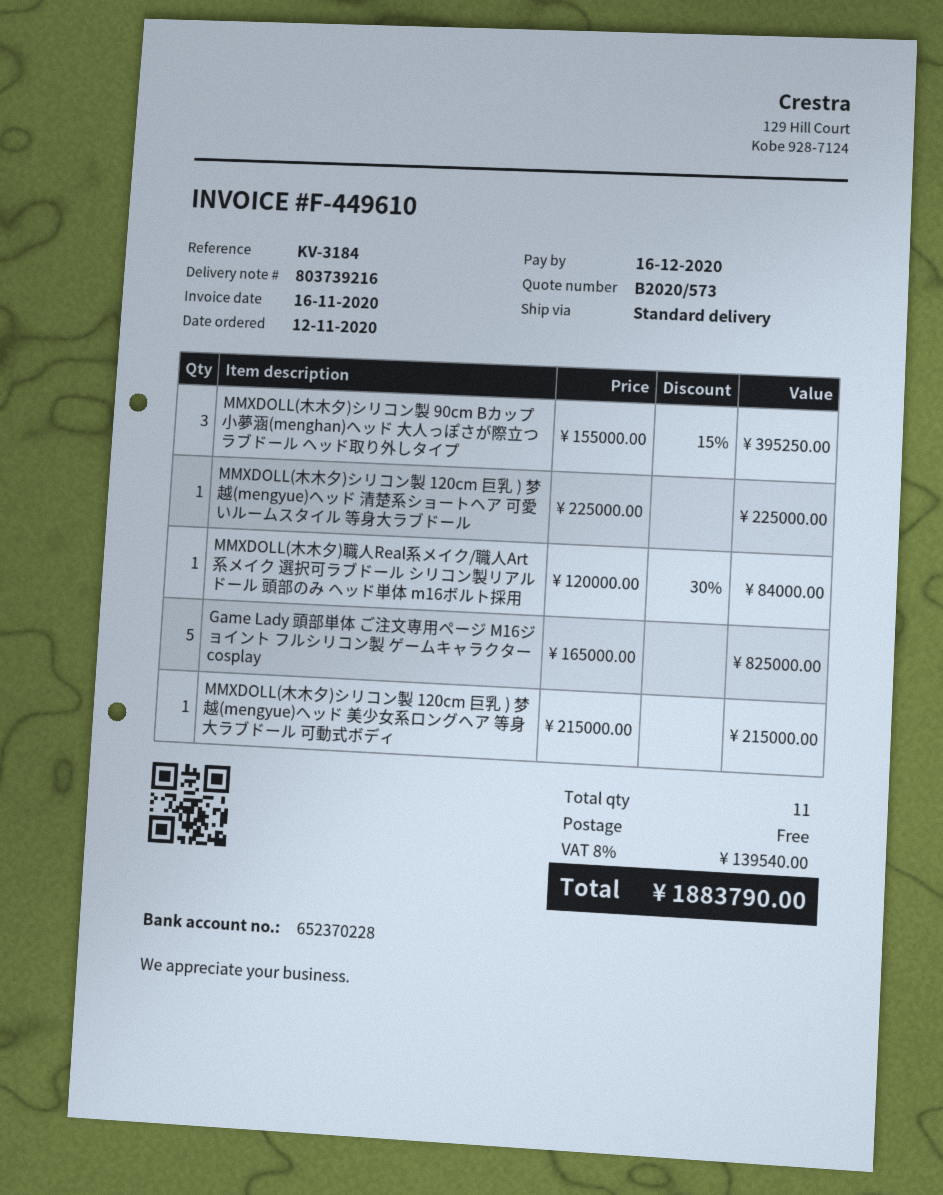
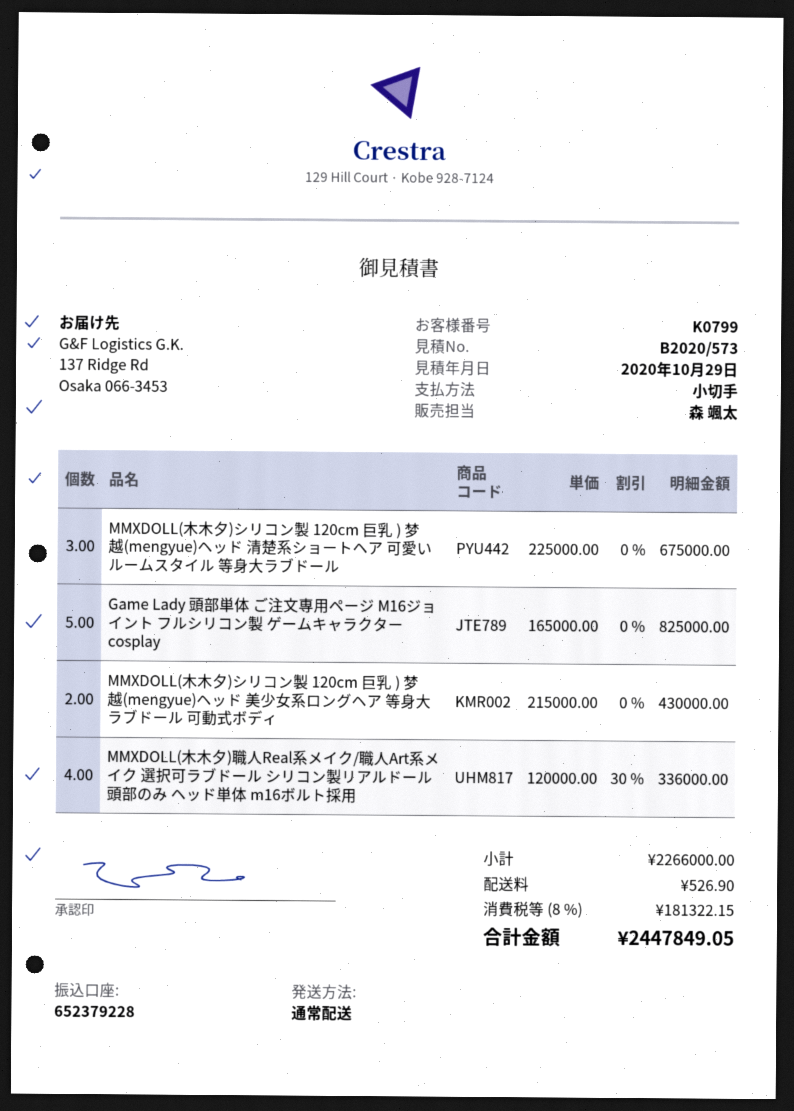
bank account: 652370228 -> 652379228
MMXDOLL(木木夕)シリコン製 90cm Bカップ 小夢涵(menghan)ヘッド 大人っぽさが際立つラブドール ヘッド取り外しタイプ: 3 x 155000.00 - 15% = 395250.00 -> none
MMXDOLL(木木夕)シリコン製 120cm 巨乳 ) 梦越(mengyue)ヘッド 清楚系ショートヘア 可愛いルームスタイル 等身大ラブドール: 1 x 225000.00 = 225000.00 -> 3 x 225000.00 = 675000.00
MMXDOLL(木木夕)職人Real系メイク/職人Art系メイク 選択可ラブドール シリコン製リアルドール 頭部のみ ヘッド単体 m16ボルト採用: 1 x 120000.00 - 30% = 84000.00 -> 4 x 120000.00 - 30% = 336000.00
MMXDOLL(木木夕)シリコン製 120cm 巨乳 ) 梦越(mengyue)ヘッド 美少女系ロングヘア 等身大ラブドール 可動式ボディ: 1 x 215000.00 = 215000.00 -> 2 x 215000.00 = 430000.00
shipping: 0.00 -> 526.90
tax: 8% = 139540.00 -> 8% = 181322.15
total: 1883790.00 -> 2447849.05

